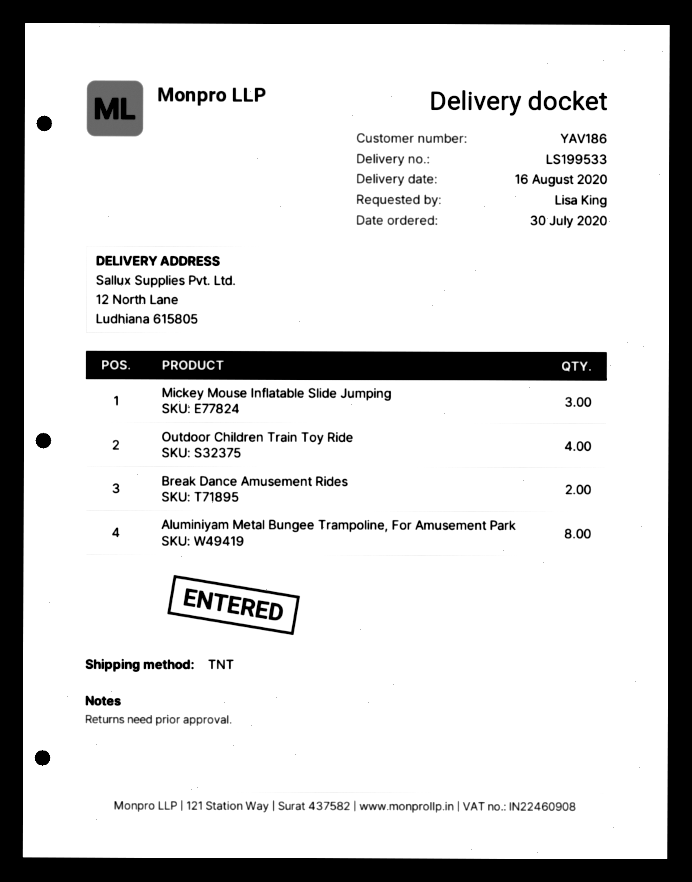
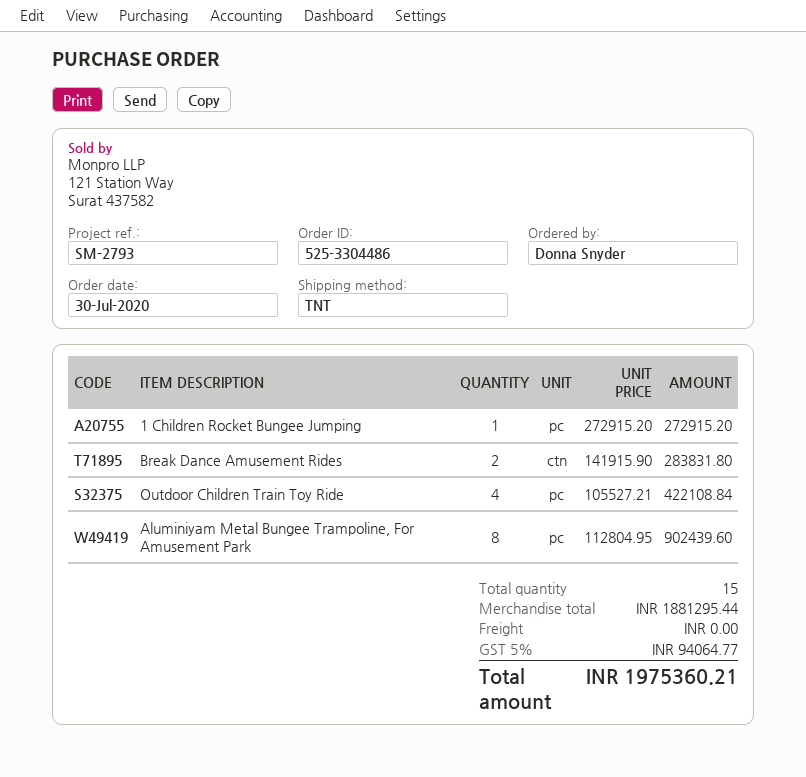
ordered by: Lisa King -> Donna Snyder
Mickey Mouse Inflatable Slide Jumping: 3 -> none
1 Children Rocket Bungee Jumping: none -> 1

